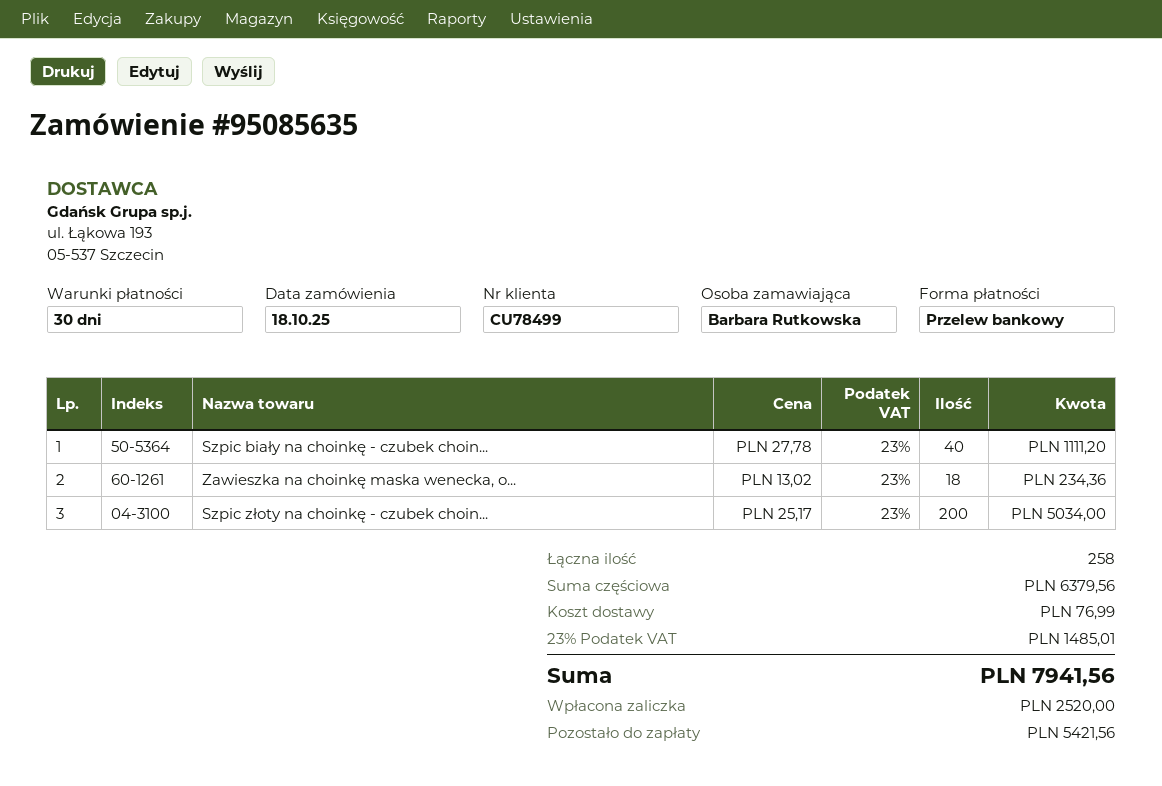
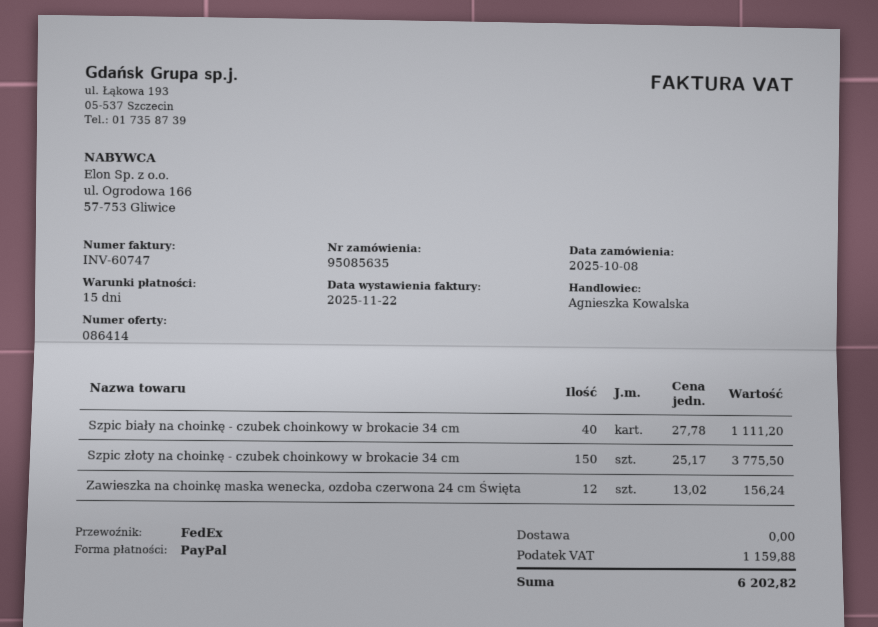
order date: 2025-10-18 -> 2025-10-08
payment terms: 30 days -> 15 days
payment method: bank transfer -> PayPal
Zawieszka na choinkę maska wenecka, o...: 18 x 13.02 = 234.36 -> 12 x 13.02 = 156.24
Szpic złoty na choinkę - czubek choin...: 200 x 25.17 = 5034.00 -> 150 x 25.17 = 3775.50
shipping: 76.99 -> 0.00
tax: 1485.01 -> 1159.88
total: 7941.56 -> 6202.82

